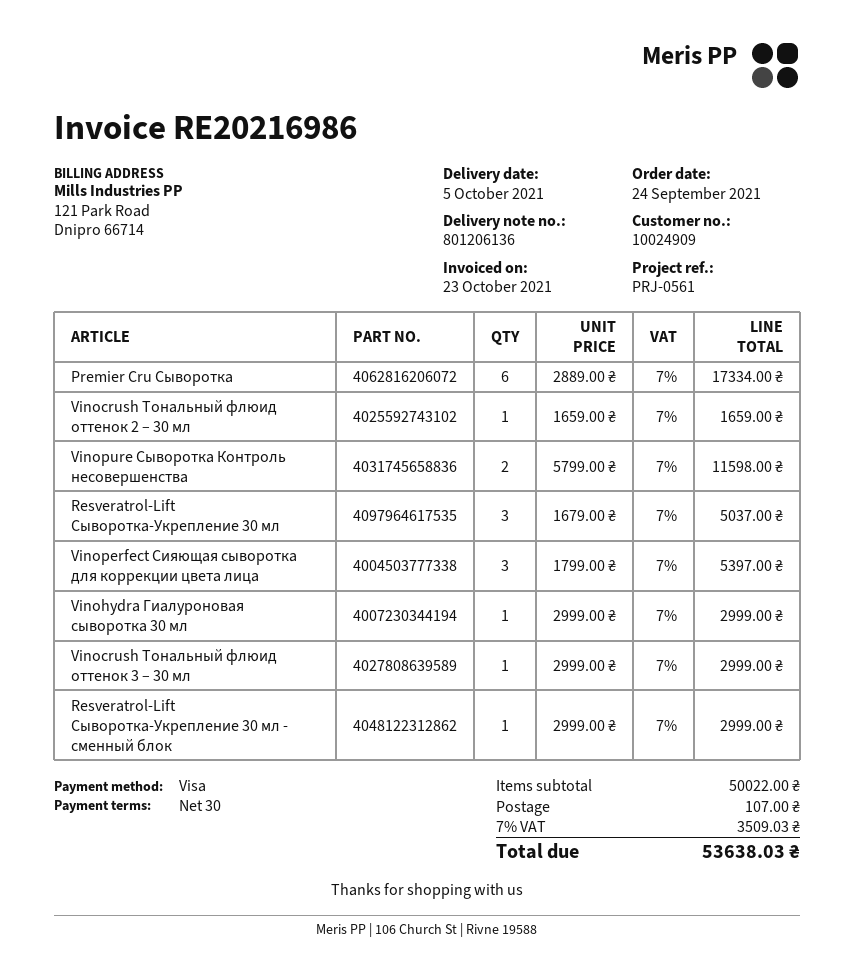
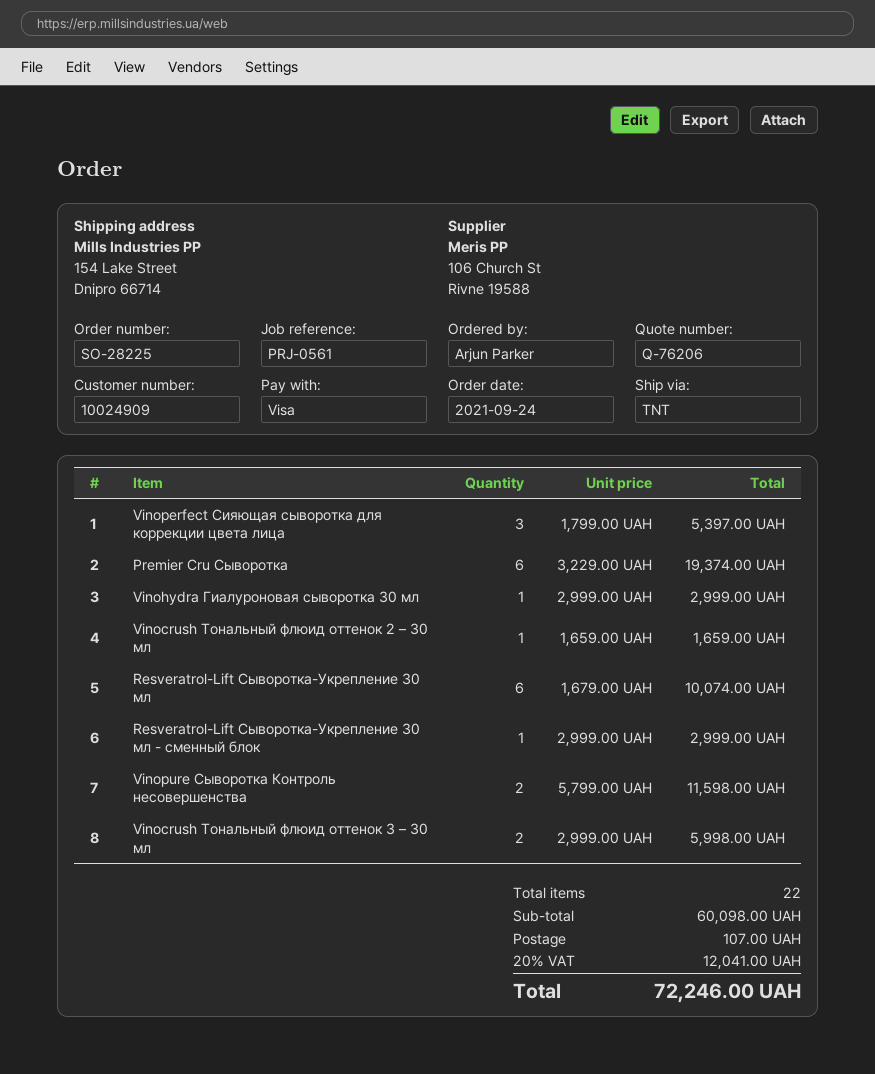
Premier Cru Сыворотка: 6 x 2889.00 = 17334.00 -> 6 x 3229.00 = 19374.00
Resveratrol-Lift Сыворотка-Укрепление 30 мл: 3 x 1679.00 = 5037.00 -> 6 x 1679.00 = 10074.00
Vinocrush Тональный флюид оттенок 3 – 30 мл: 1 x 2999.00 = 2999.00 -> 2 x 2999.00 = 5998.00
subtotal: 50022.00 -> 60098.00
tax: 7% = 3509.03 -> 20% = 12041.00
total: 53638.03 -> 72246.00

